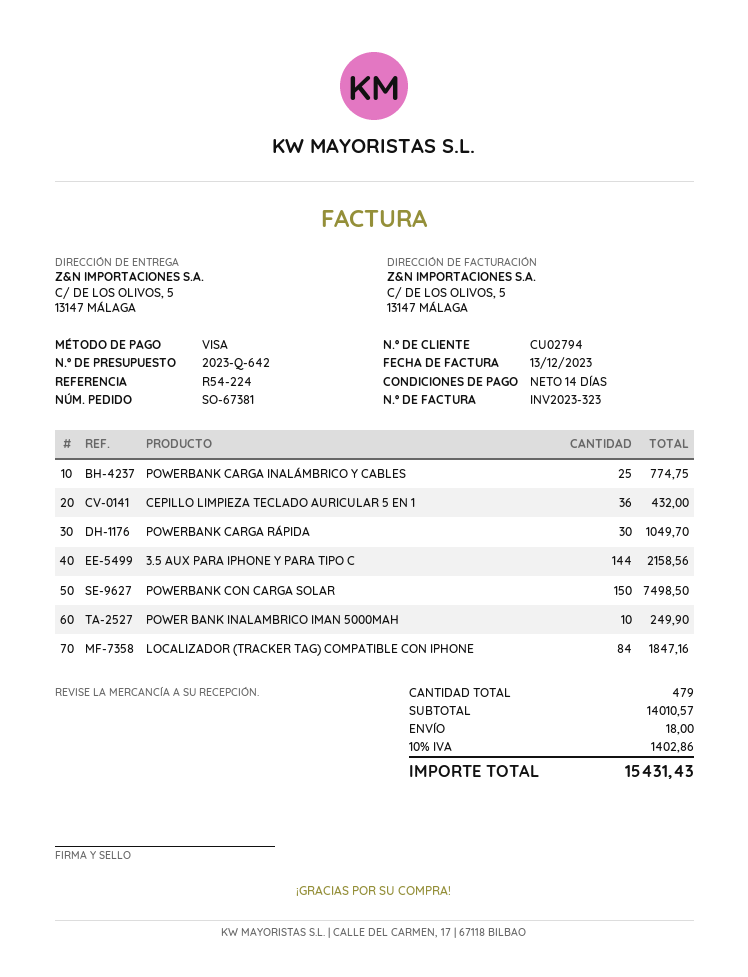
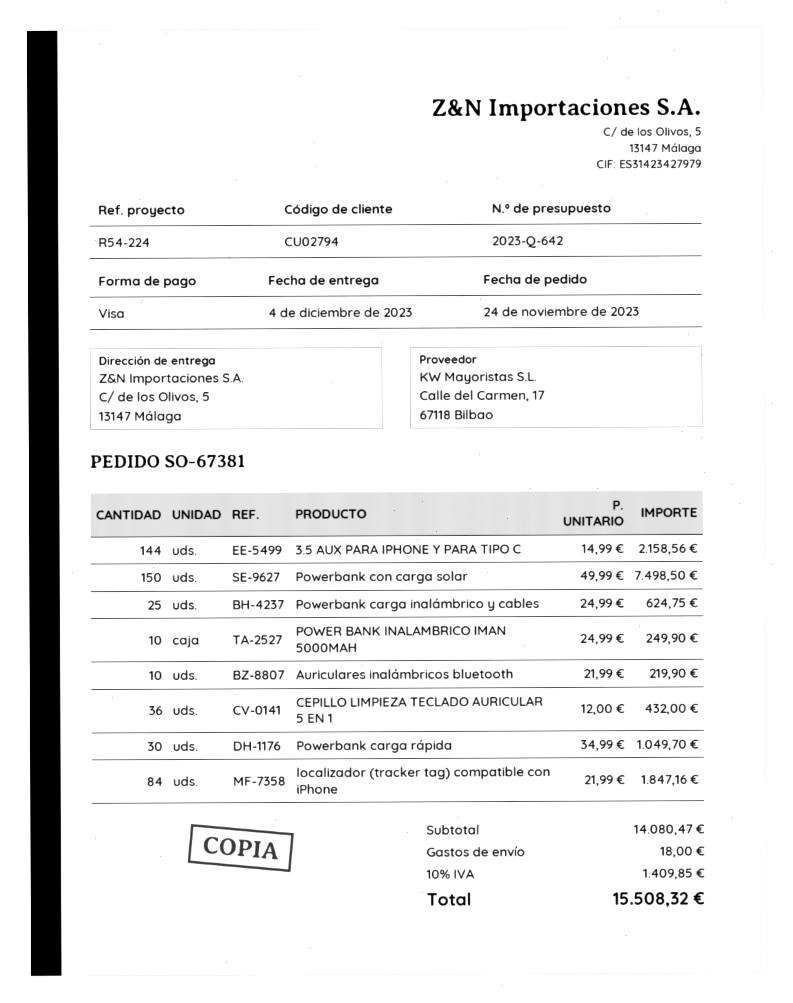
POWERBANK CARGA INALÁMBRICO Y CABLES: 25 for 774.75 -> 25 for 624.75
Auriculares inalámbricos bluetooth: none -> 10 for 219.90
subtotal: 14010.57 -> 14080.47
tax: 10% = 1402.86 -> 10% = 1409.85
total: 15431.43 -> 15508.32

